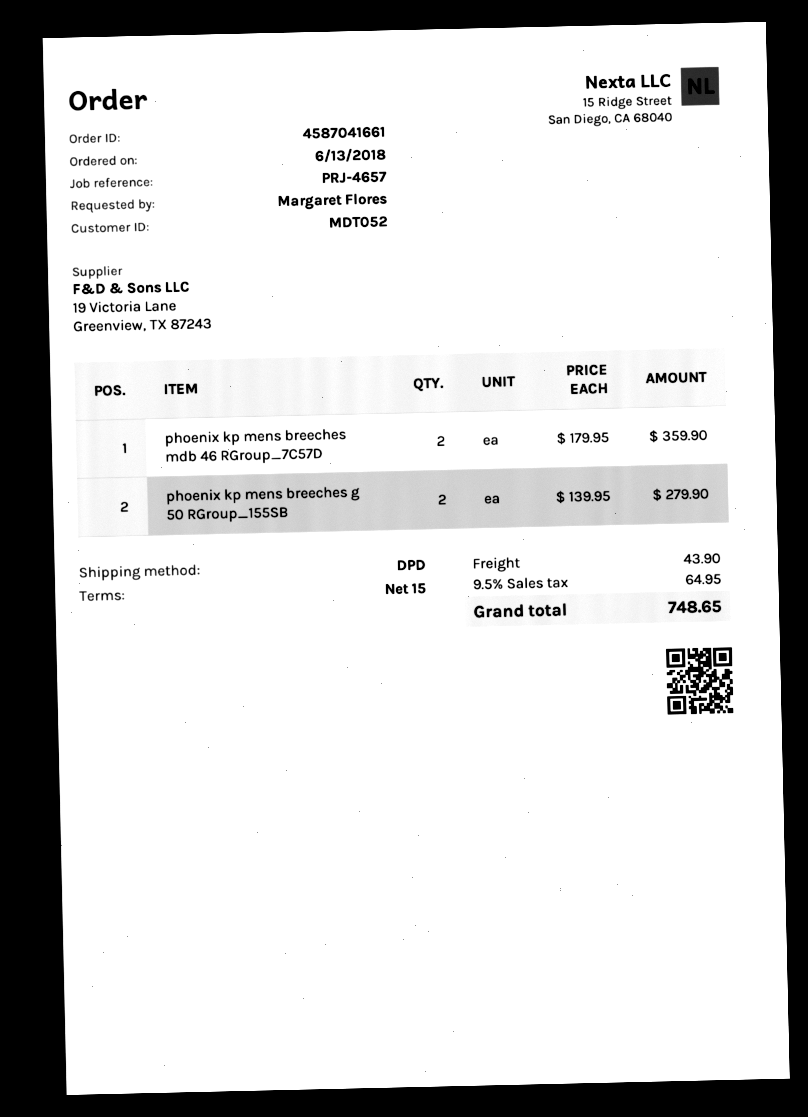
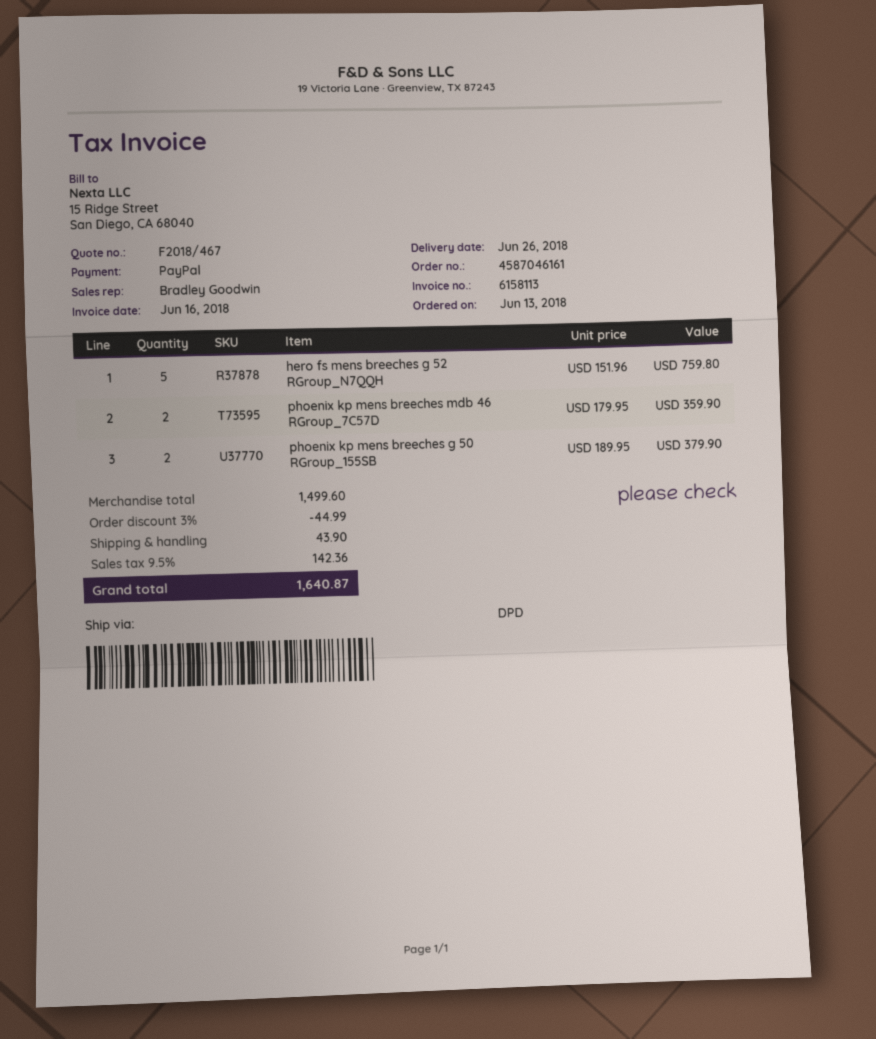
order number: 4587041661 -> 4587046161
phoenix kp mens breeches g 50 RGroup_155SB: 2 x 139.95 = 279.90 -> 2 x 189.95 = 379.90
hero fs mens breeches g 52 RGroup_N7QQH: none -> 5 x 151.96 = 759.80
discount: none -> 3% = 44.99
tax: 9.5% = 64.95 -> 9.5% = 142.36
total: 748.65 -> 1640.87

